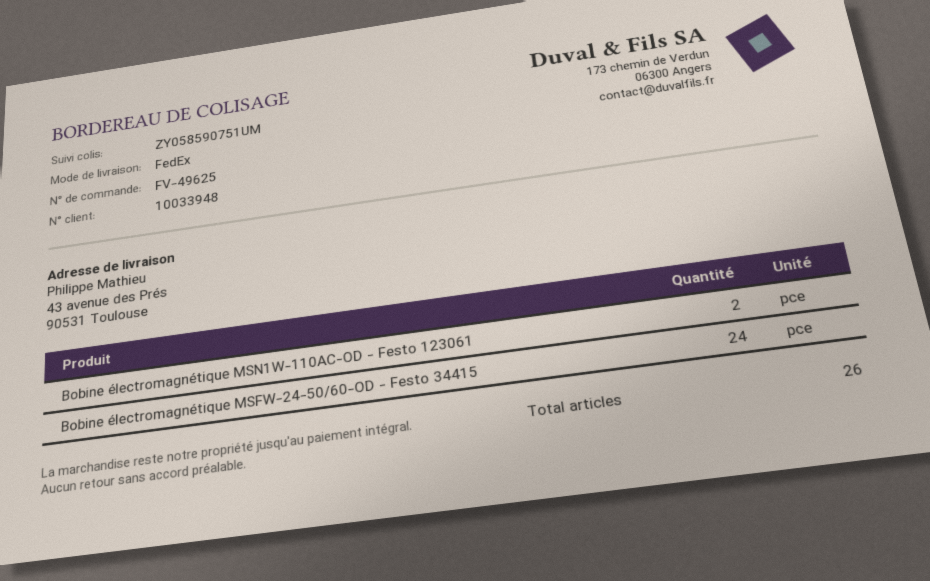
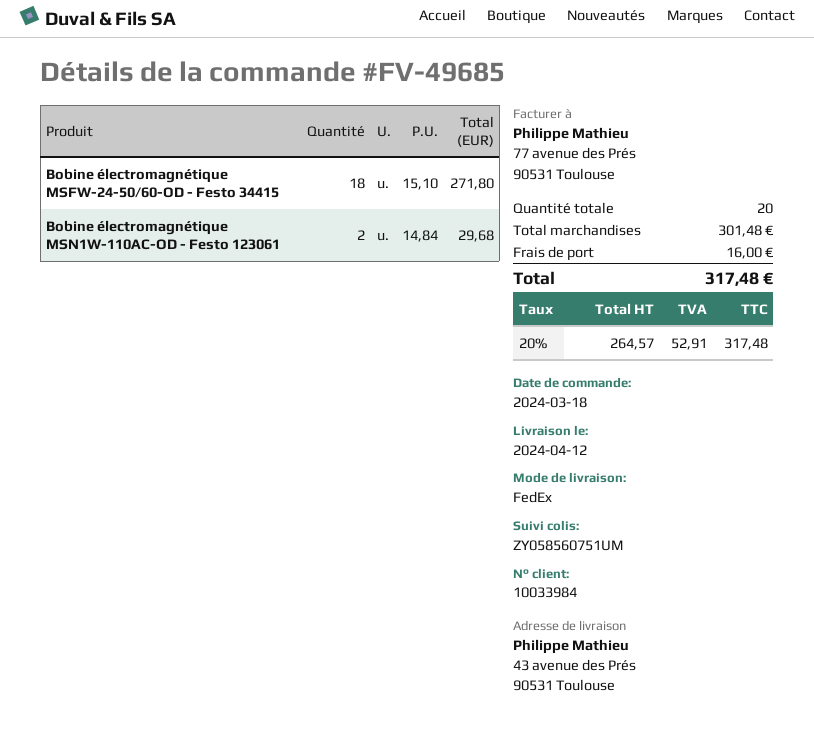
order number: FV-49625 -> FV-49685
customer number: 10033948 -> 10033984
tracking number: ZY058590751UM -> ZY058560751UM
Bobine électromagnétique MSFW-24-50/60-OD - Festo 34415: 24 -> 18
total quantity: 26 -> 20

